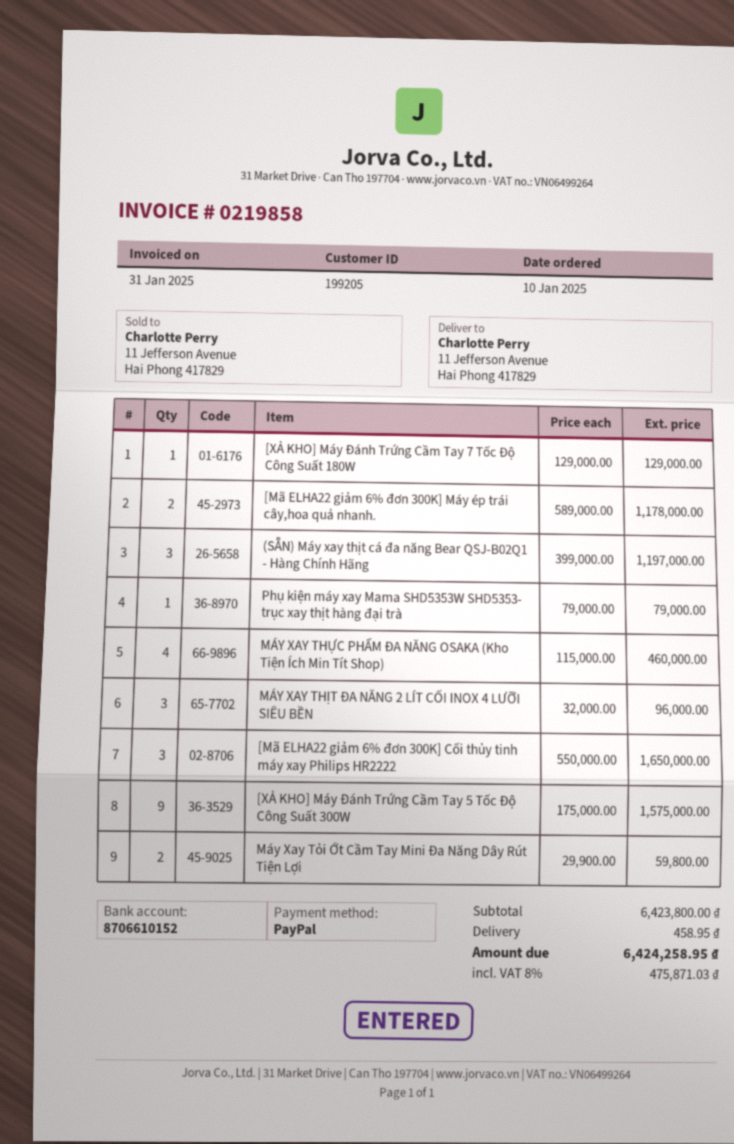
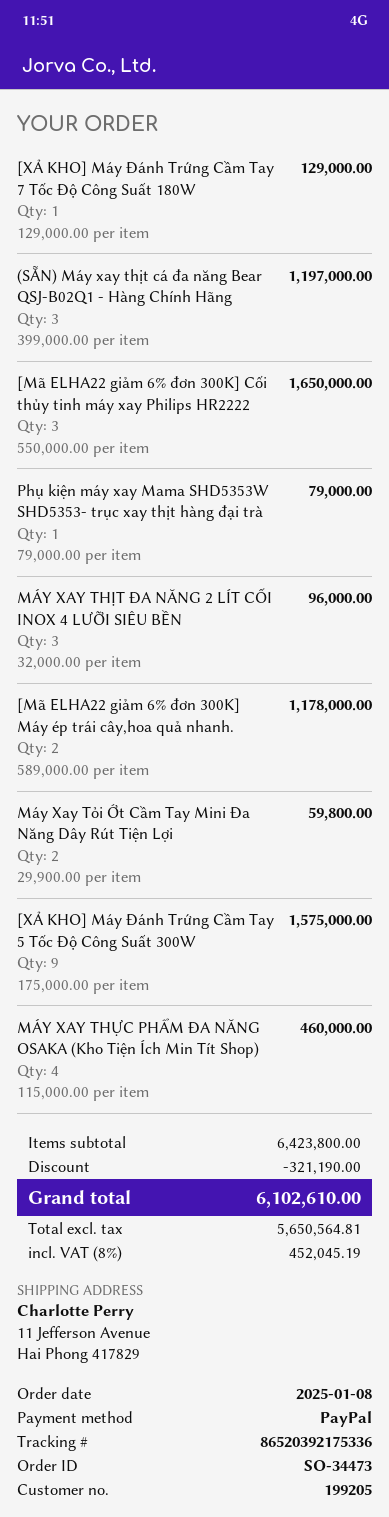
order date: 2025-01-10 -> 2025-01-08
discount: none -> 321190.00
shipping: 458.95 -> none
tax: 8% = 475871.03 -> 8% = 452045.19
total: 6424258.95 -> 6102610.00

